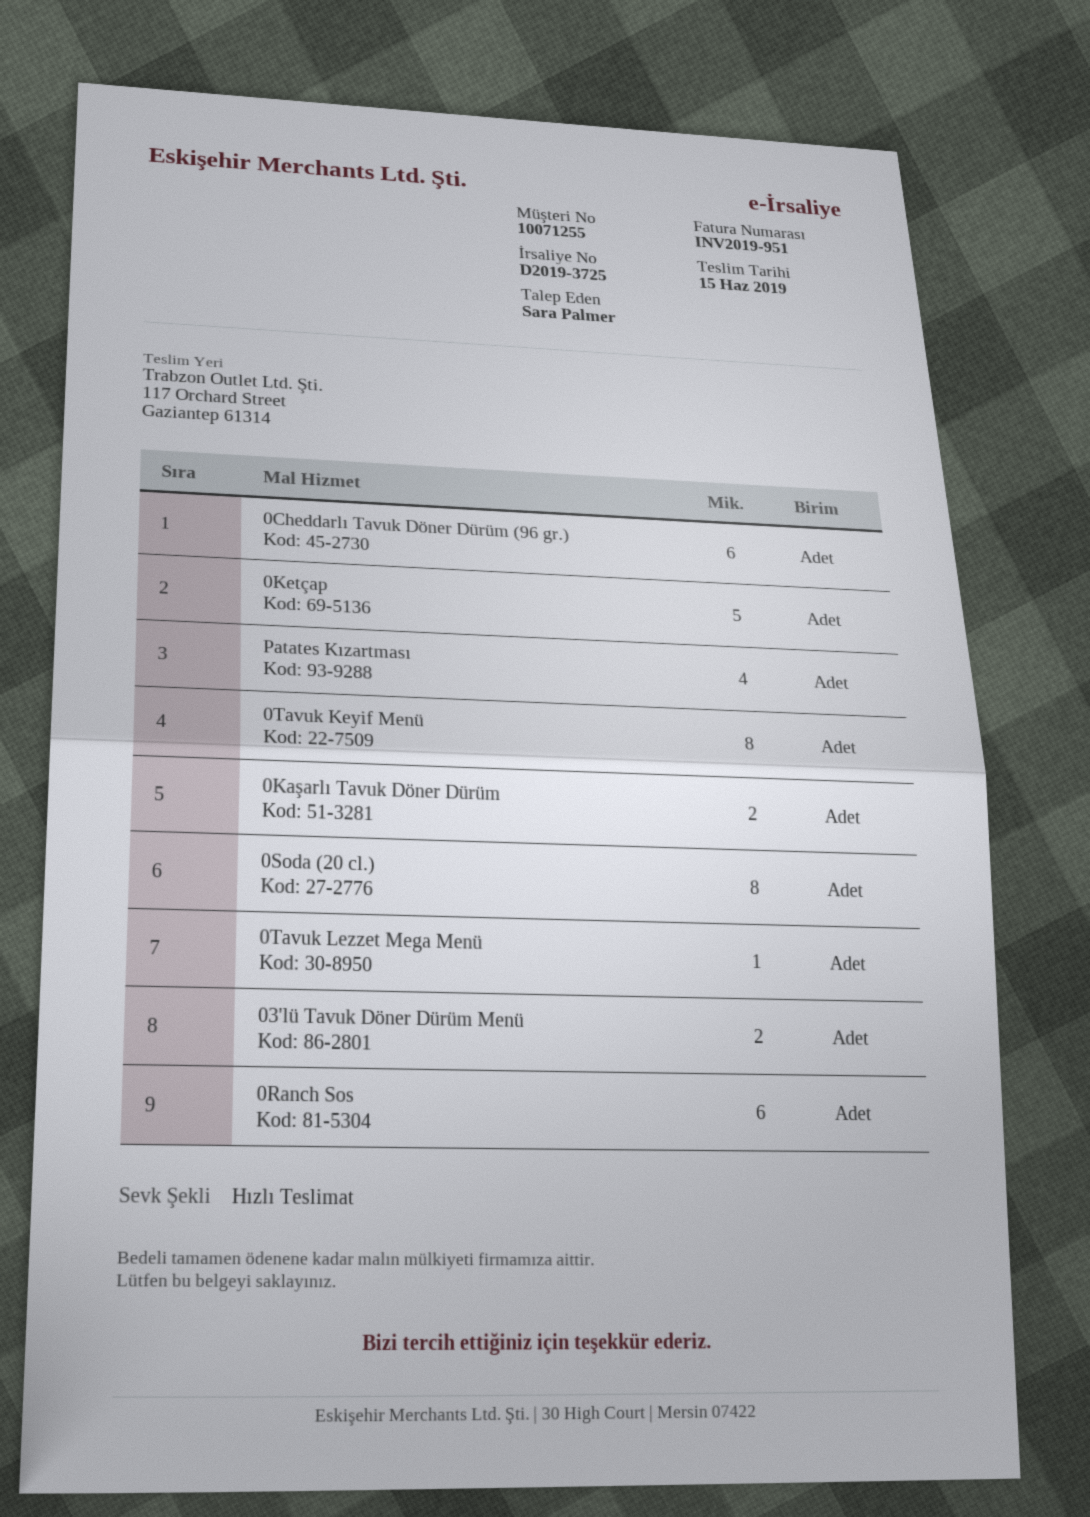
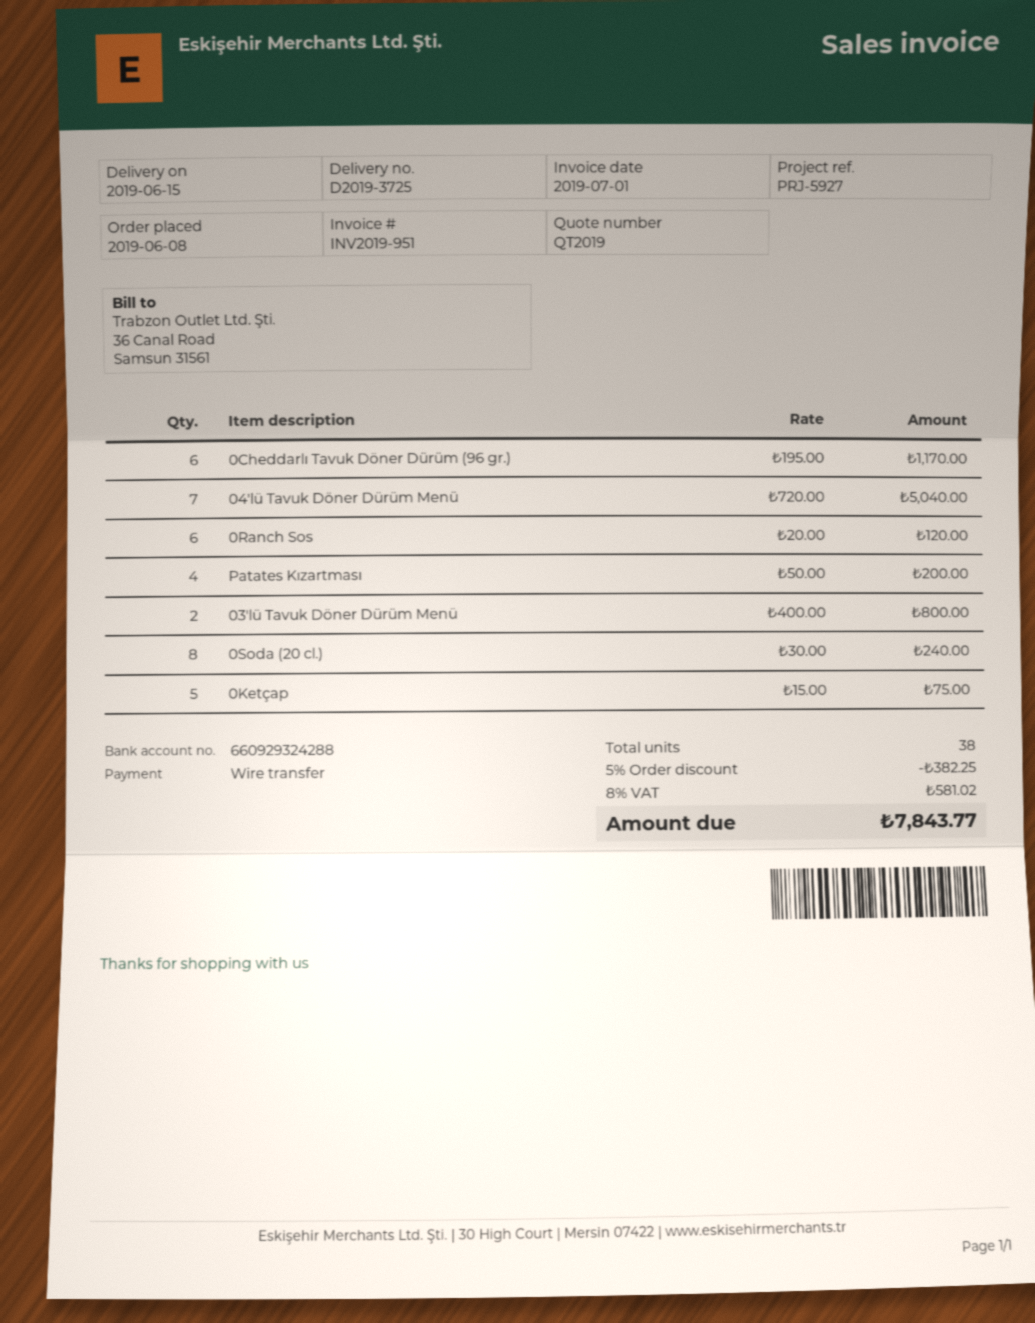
0Tavuk Keyif Menü: 8 -> none
0Kaşarlı Tavuk Döner Dürüm: 2 -> none
0Tavuk Lezzet Mega Menü: 1 -> none
04'lü Tavuk Döner Dürüm Menü: none -> 7

